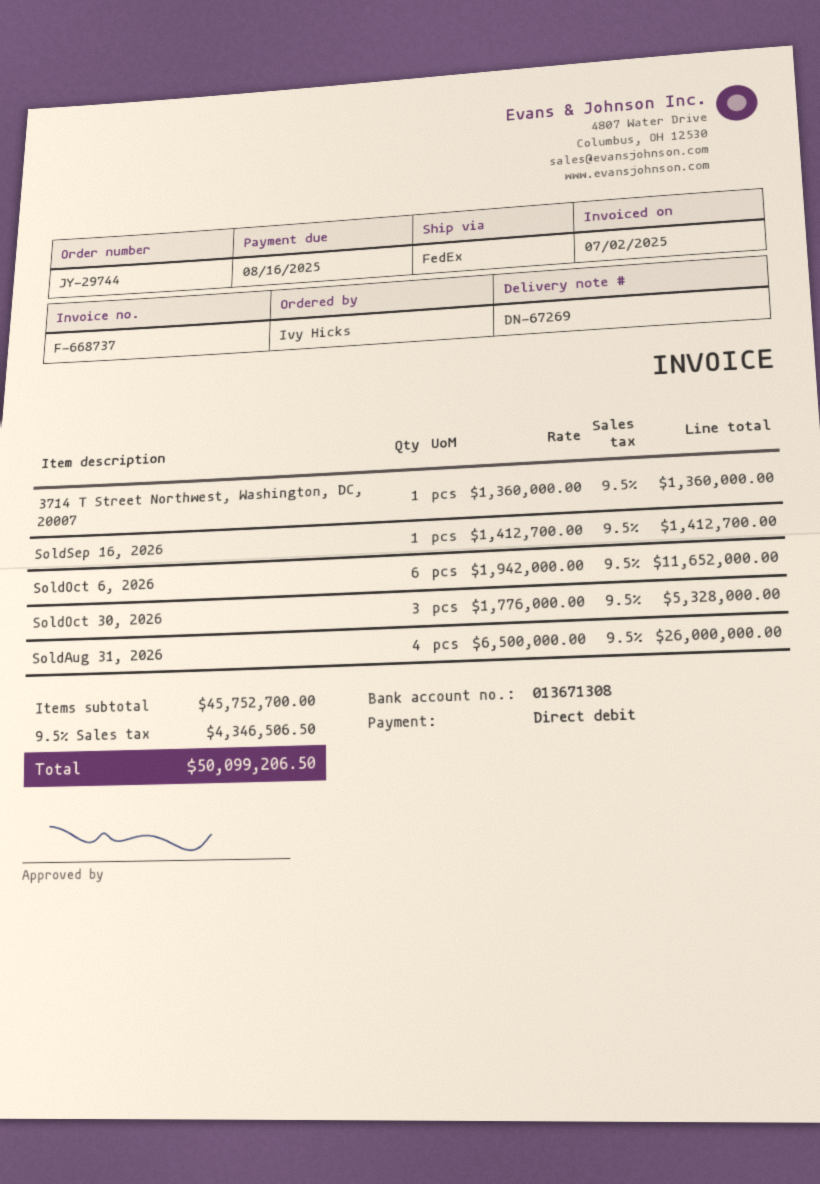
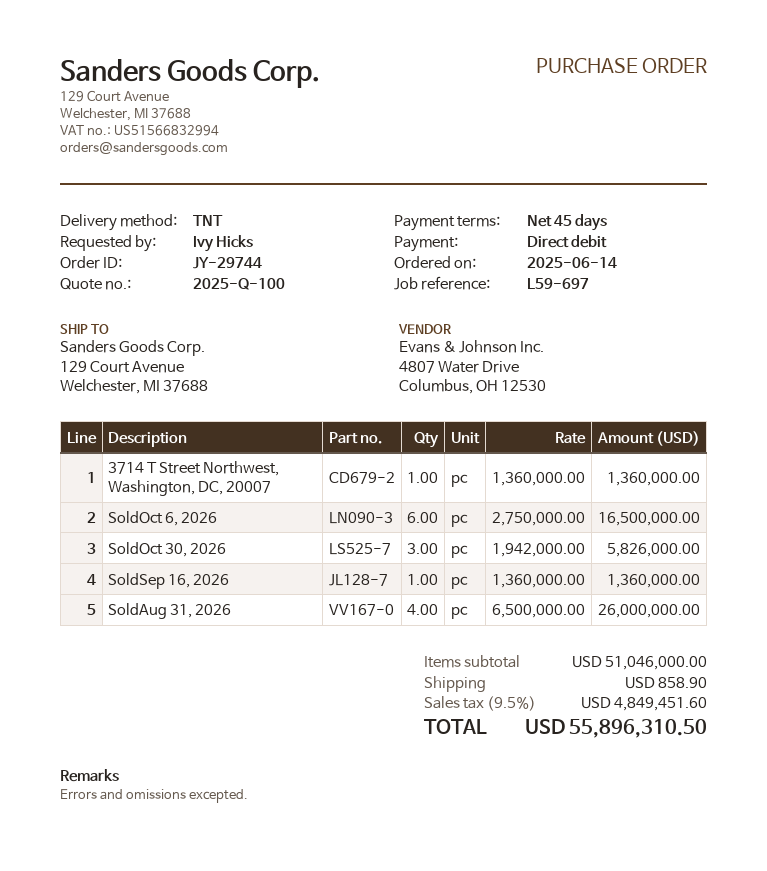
shipping method: FedEx -> TNT
SoldSep 16, 2026: 1 x 1412700.00 = 1412700.00 -> 1 x 1360000.00 = 1360000.00
SoldOct 6, 2026: 6 x 1942000.00 = 11652000.00 -> 6 x 2750000.00 = 16500000.00
SoldOct 30, 2026: 3 x 1776000.00 = 5328000.00 -> 3 x 1942000.00 = 5826000.00
subtotal: 45752700.00 -> 51046000.00
shipping: none -> 858.90
tax: 9.5% = 4346506.50 -> 9.5% = 4849451.60
total: 50099206.50 -> 55896310.50

